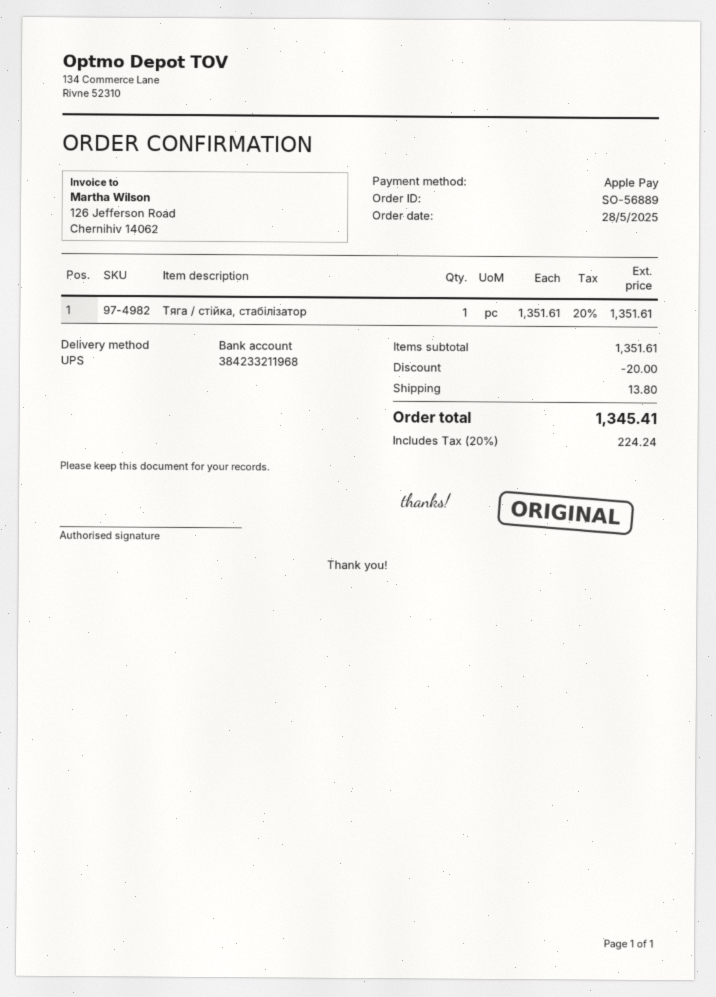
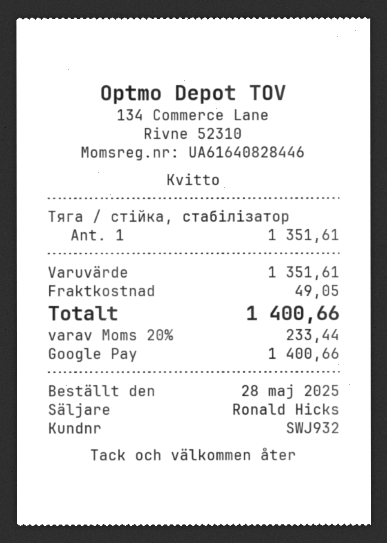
payment method: Apple Pay -> Google Pay
discount: 20.00 -> none
shipping: 13.80 -> 49.05
tax: 20% = 224.24 -> 20% = 233.44
total: 1345.41 -> 1400.66

